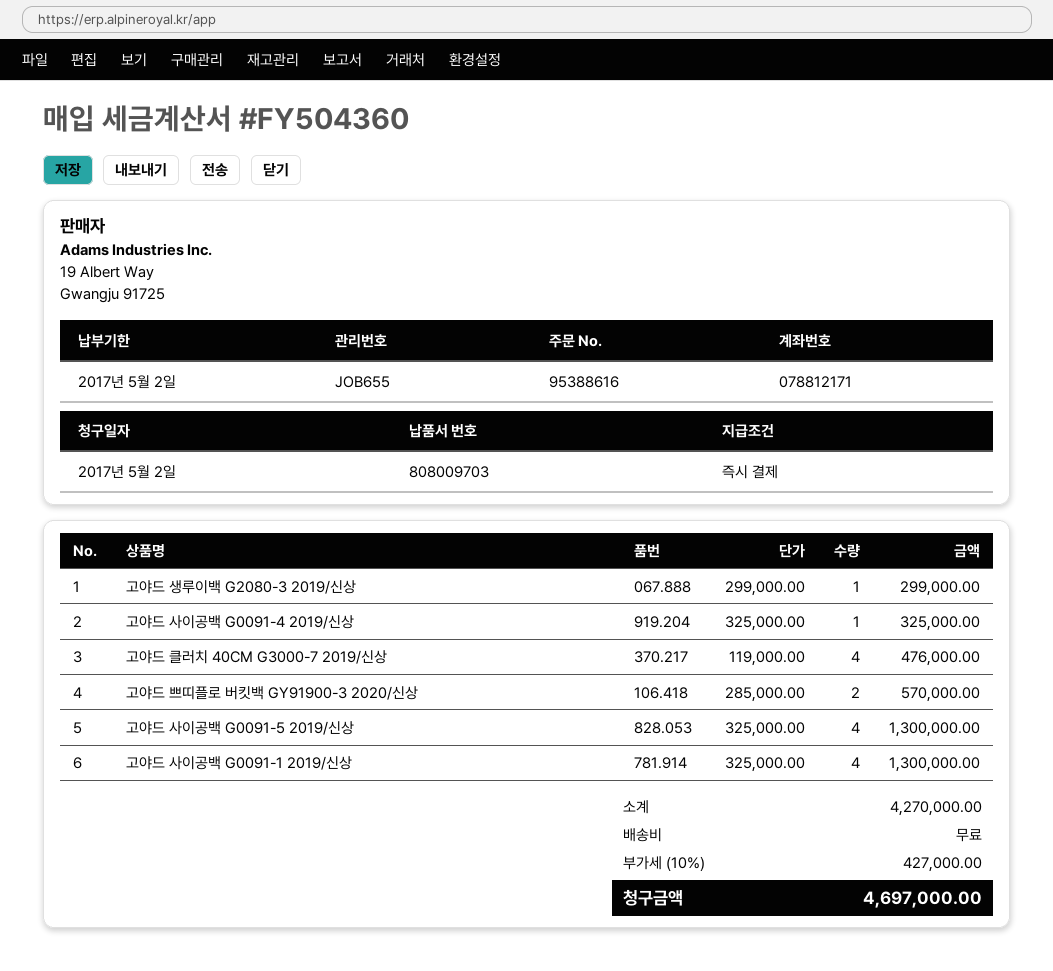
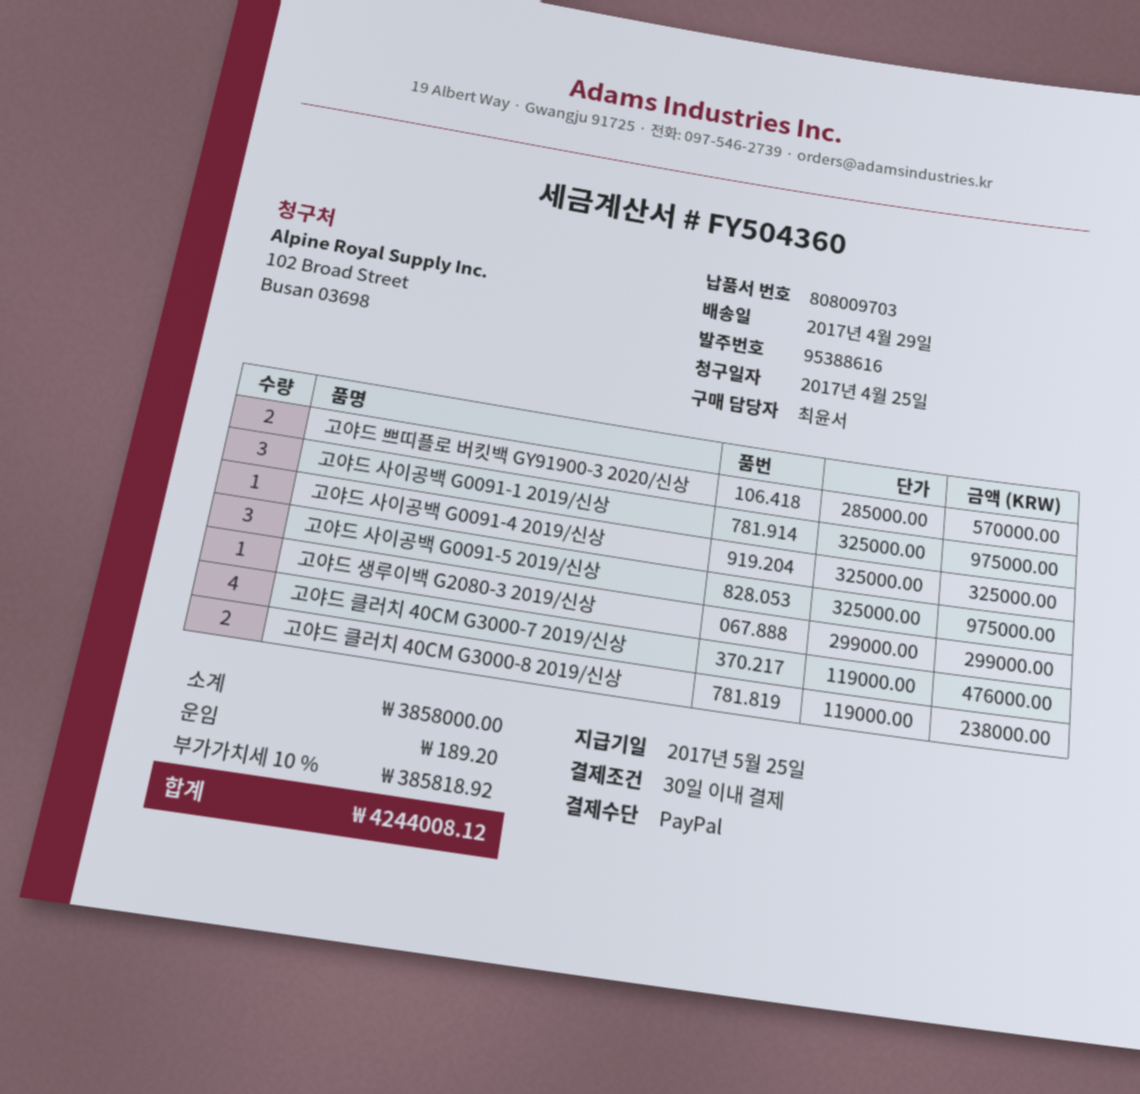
invoice date: 2017-05-02 -> 2017-04-25
payment terms: on receipt -> 30 days
due date: 2017-05-02 -> 2017-05-25
고야드 사이공백 G0091-5 2019/신상: 4 x 325000.00 = 1300000.00 -> 3 x 325000.00 = 975000.00
고야드 사이공백 G0091-1 2019/신상: 4 x 325000.00 = 1300000.00 -> 3 x 325000.00 = 975000.00
고야드 클러치 40CM G3000-8 2019/신상: none -> 2 x 119000.00 = 238000.00
subtotal: 4270000.00 -> 3858000.00
shipping: 0.00 -> 189.20
tax: 10% = 427000.00 -> 10% = 385818.92
total: 4697000.00 -> 4244008.12

